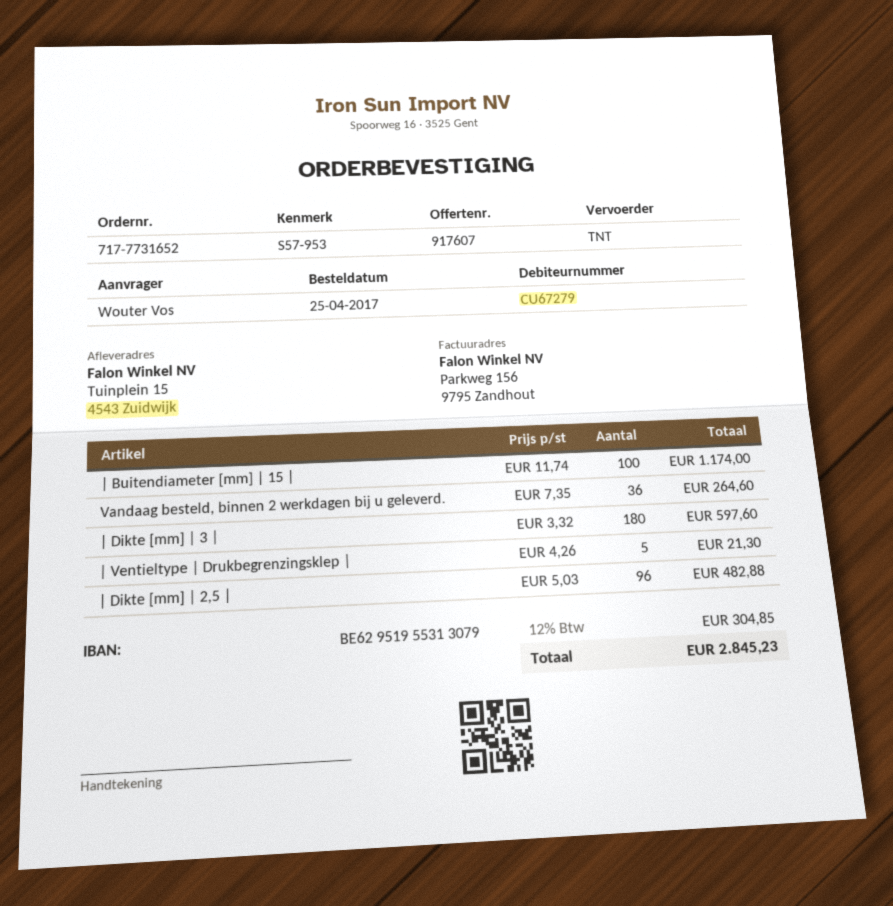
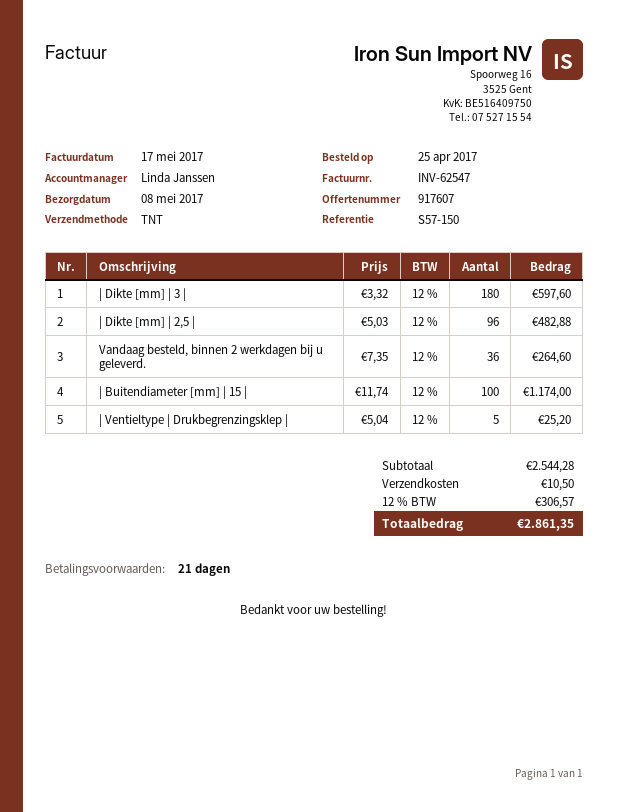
reference: S57-953 -> S57-150
| Ventieltype | Drukbegrenzingsklep |: 5 x 4.26 = 21.30 -> 5 x 5.04 = 25.20
shipping: none -> 10.50
tax: 12% = 304.85 -> 12% = 306.57
total: 2845.23 -> 2861.35

